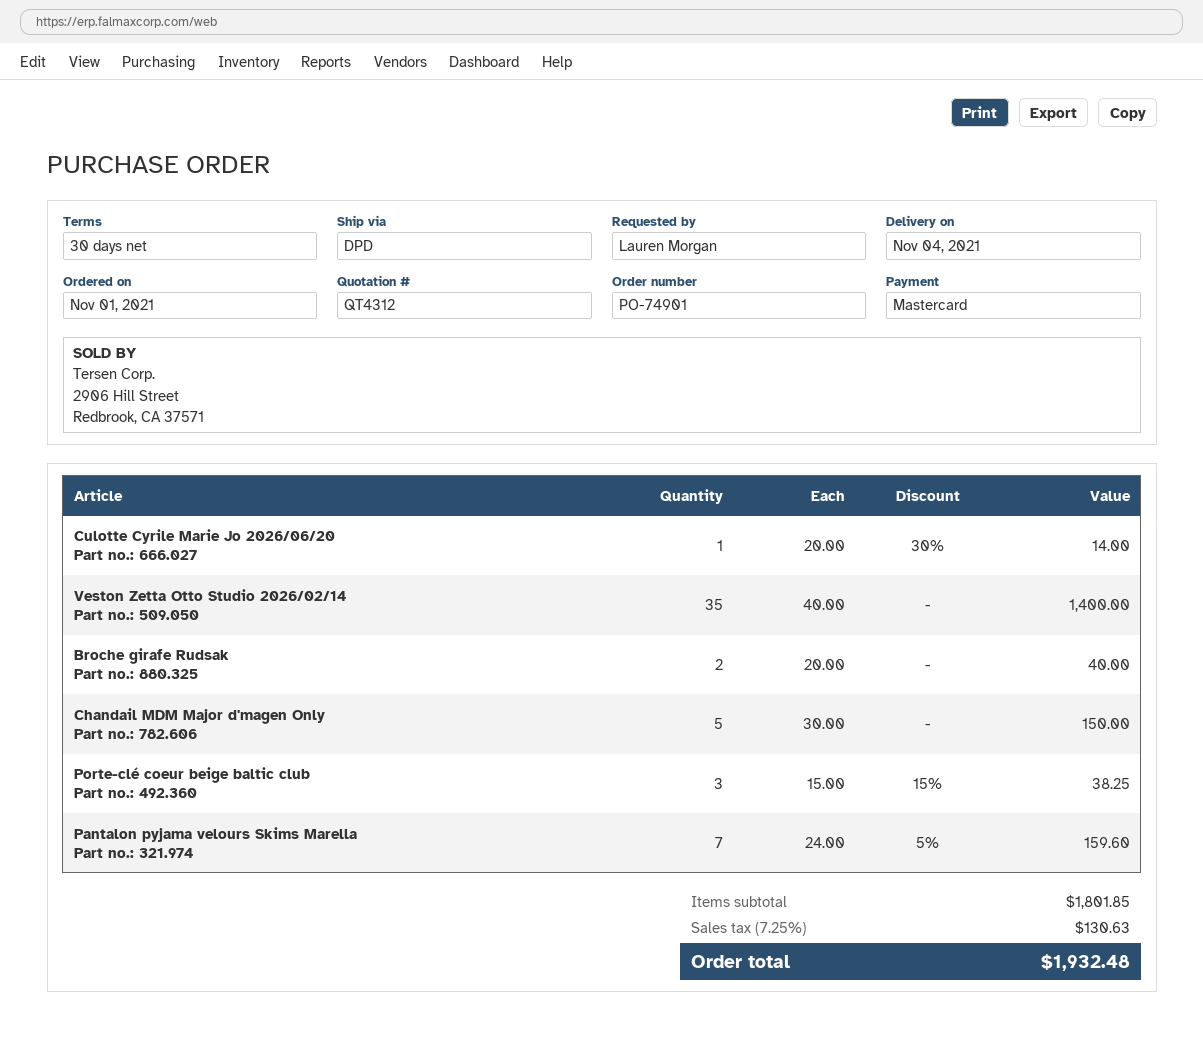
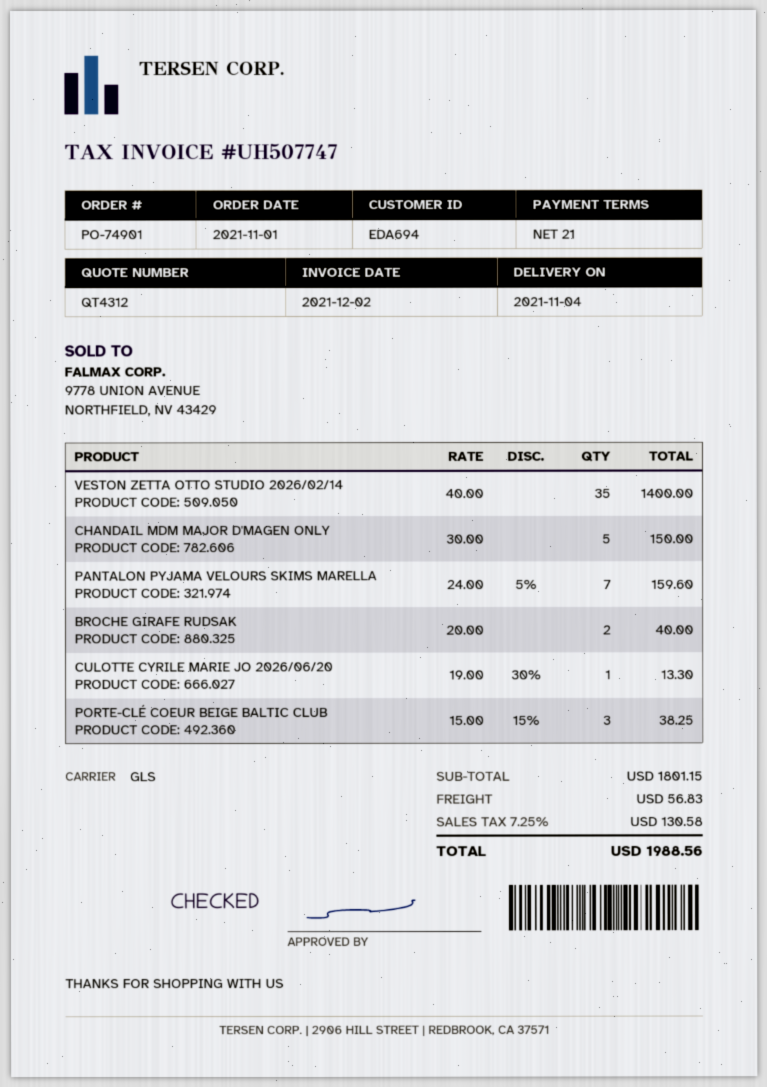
payment terms: 30 days -> 21 days
shipping method: DPD -> GLS
Culotte Cyrile Marie Jo 2026/06/20: 1 x 20.00 - 30% = 14.00 -> 1 x 19.00 - 30% = 13.30
subtotal: 1801.85 -> 1801.15
shipping: none -> 56.83
tax: 7.25% = 130.63 -> 7.25% = 130.58
total: 1932.48 -> 1988.56

